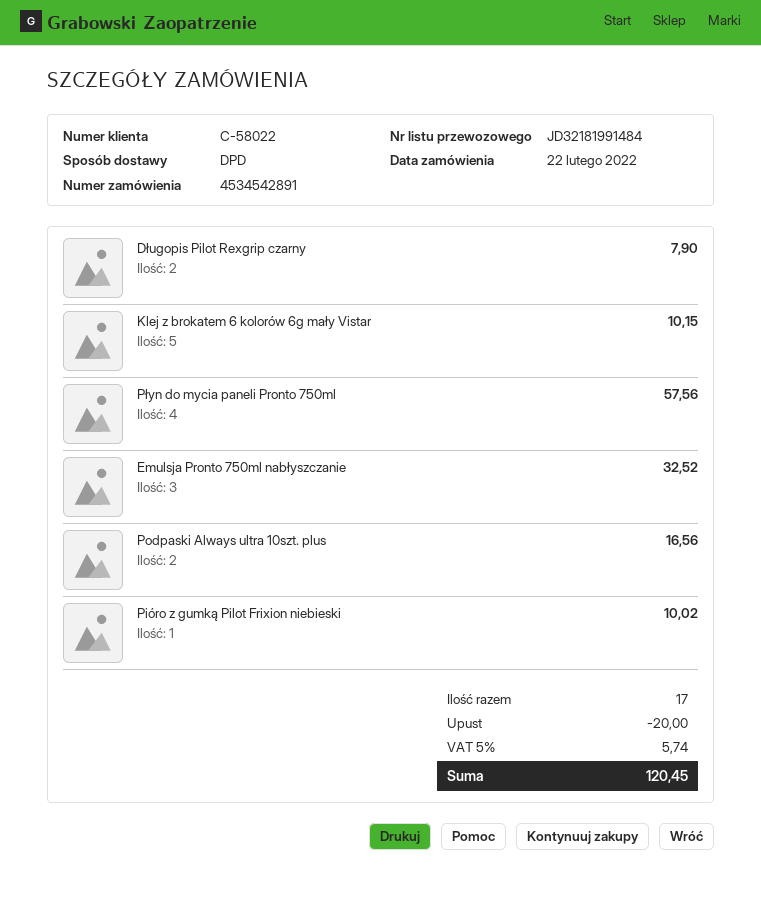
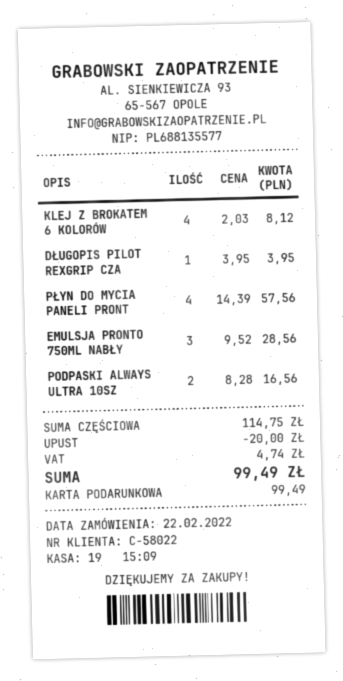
Długopis Pilot Rexgrip czarny: 2 for 7.90 -> 1 for 3.95
Klej z brokatem 6 kolorów 6g mały Vistar: 5 for 10.15 -> 4 for 8.12
Emulsja Pronto 750ml nabłyszczanie: 3 for 32.52 -> 3 for 28.56
Pióro z gumką Pilot Frixion niebieski: 1 for 10.02 -> none
tax: 5.74 -> 4.74
total: 120.45 -> 99.49

